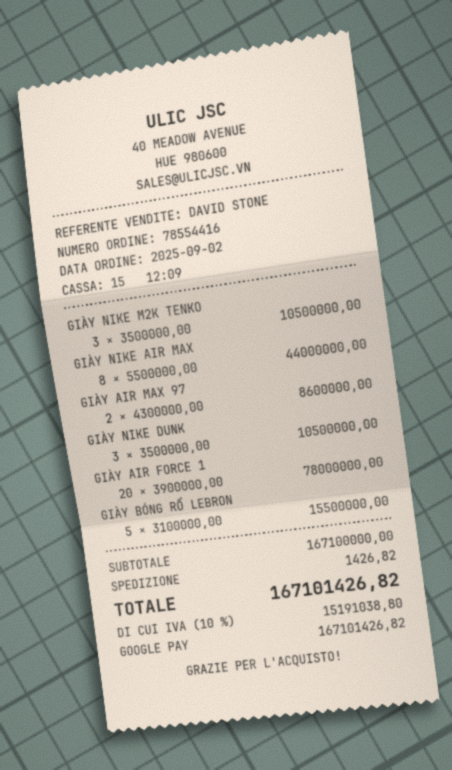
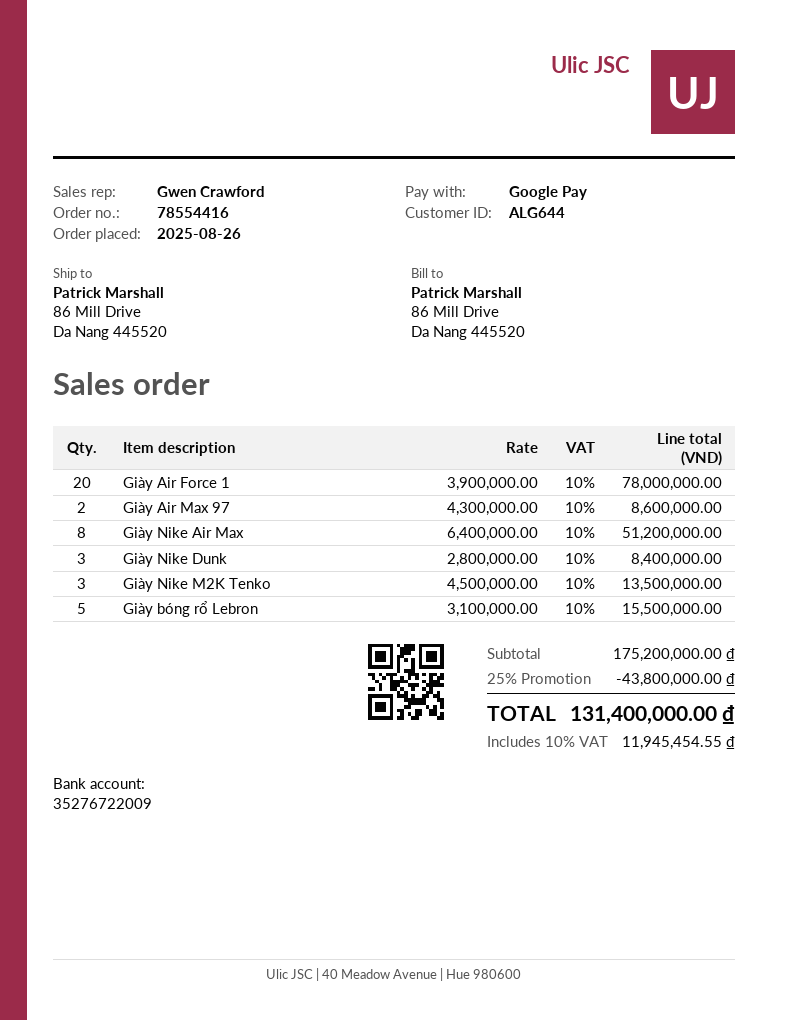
order date: 2025-09-02 -> 2025-08-26
sales rep: DAVID STONE -> Gwen Crawford
GIÀY NIKE M2K TENKO: 3 x 3500000.00 = 10500000.00 -> 3 x 4500000.00 = 13500000.00
GIÀY NIKE AIR MAX: 8 x 5500000.00 = 44000000.00 -> 8 x 6400000.00 = 51200000.00
GIÀY NIKE DUNK: 3 x 3500000.00 = 10500000.00 -> 3 x 2800000.00 = 8400000.00
subtotal: 167100000.00 -> 175200000.00
discount: none -> 25% = 43800000.00
shipping: 1426.82 -> none
tax: 10% = 15191038.80 -> 10% = 11945454.55
total: 167101426.82 -> 131400000.00

